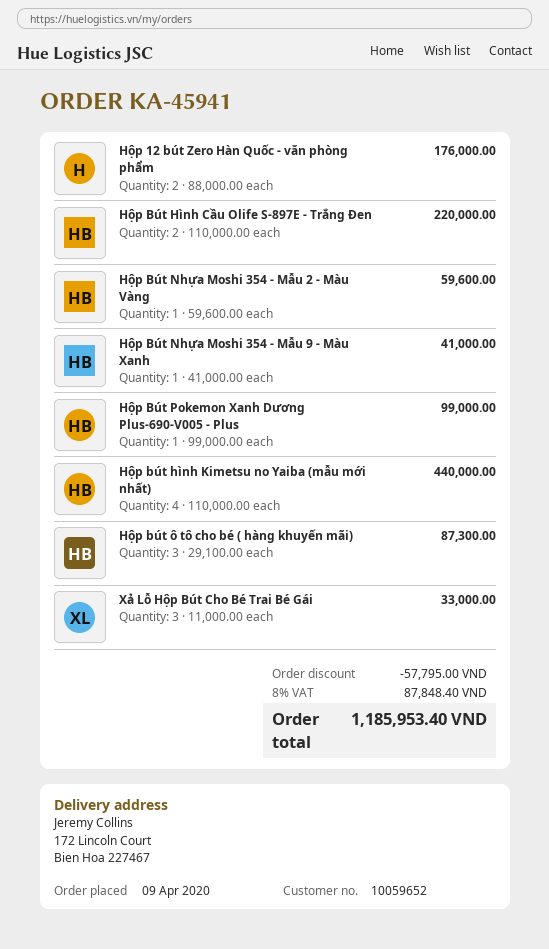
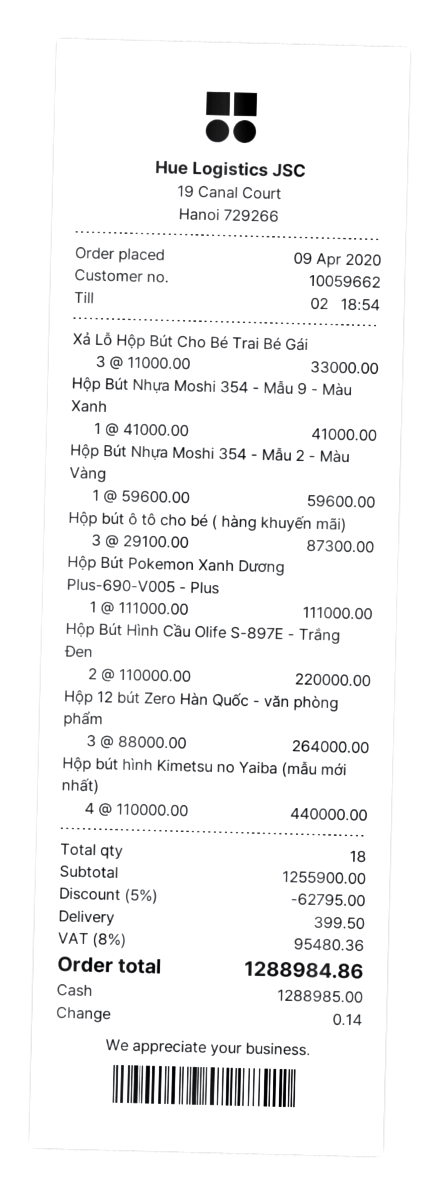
customer number: 10059652 -> 10059662
Hộp 12 bút Zero Hàn Quốc - văn phòng phẩm: 2 x 88000.00 = 176000.00 -> 3 x 88000.00 = 264000.00
Hộp Bút Pokemon Xanh Dương Plus-690-V005 - Plus: 1 x 99000.00 = 99000.00 -> 1 x 111000.00 = 111000.00
discount: 57795.00 -> 62795.00
shipping: none -> 399.50
tax: 8% = 87848.40 -> 8% = 95480.36
total: 1185953.40 -> 1288984.86

